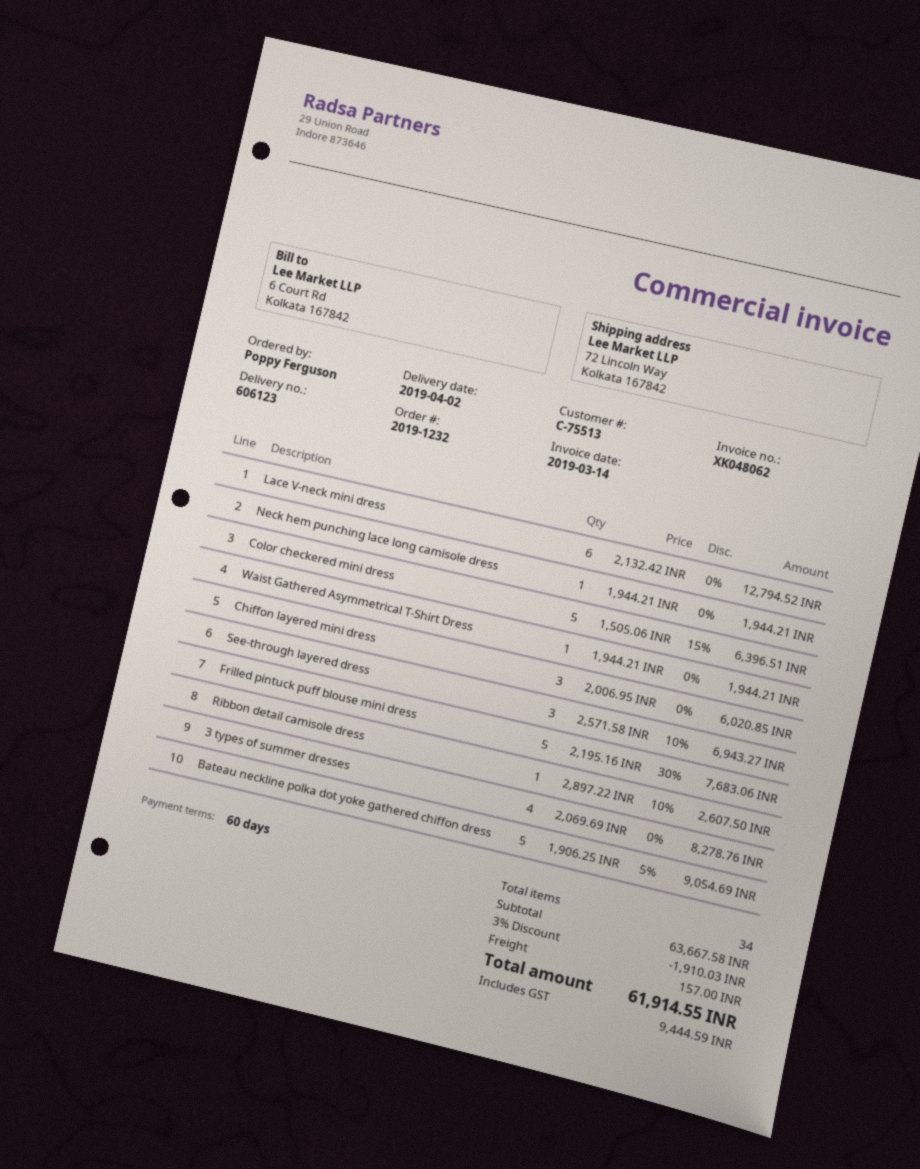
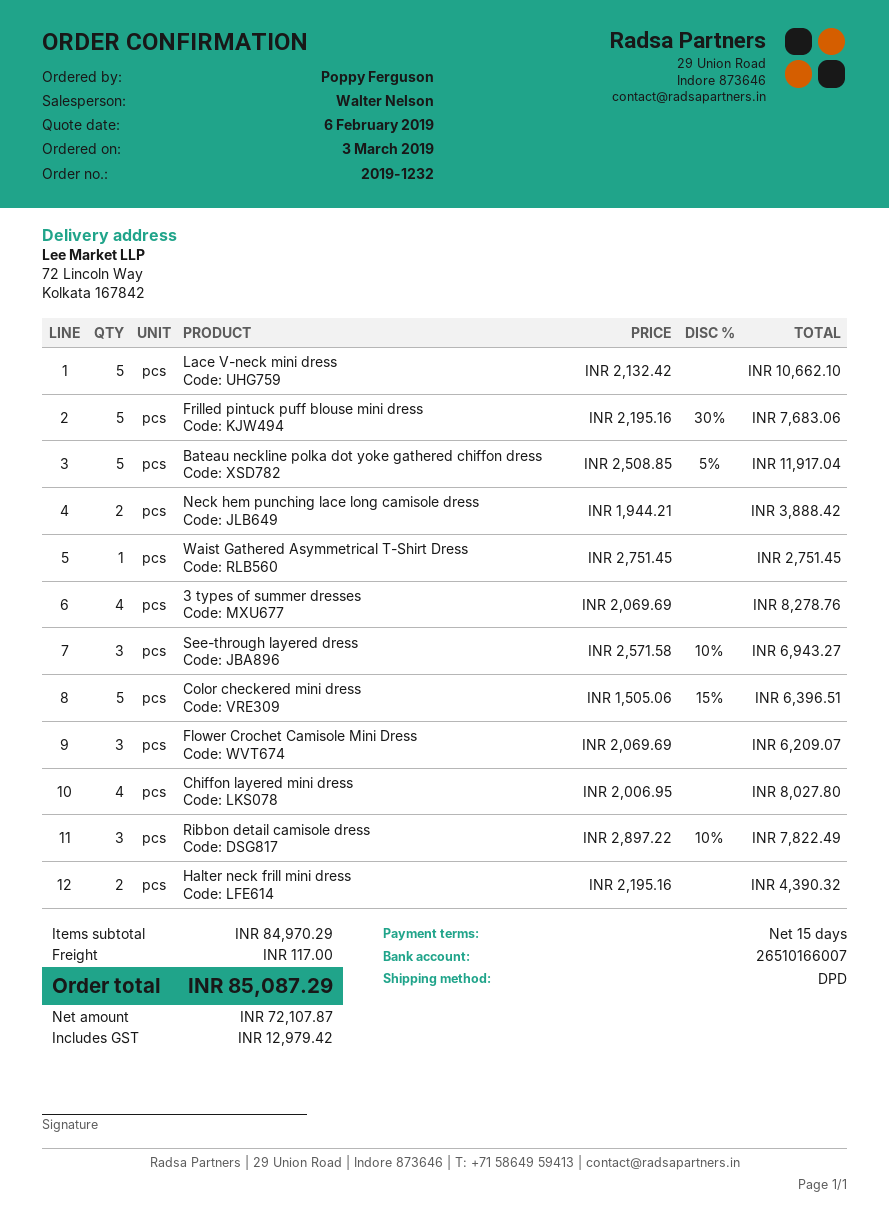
payment terms: 60 days -> 15 days
Lace V-neck mini dress: 6 x 2132.42 = 12794.52 -> 5 x 2132.42 = 10662.10
Neck hem punching lace long camisole dress: 1 x 1944.21 = 1944.21 -> 2 x 1944.21 = 3888.42
Waist Gathered Asymmetrical T-Shirt Dress: 1 x 1944.21 = 1944.21 -> 1 x 2751.45 = 2751.45
Chiffon layered mini dress: 3 x 2006.95 = 6020.85 -> 4 x 2006.95 = 8027.80
Ribbon detail camisole dress: 1 x 2897.22 - 10% = 2607.50 -> 3 x 2897.22 - 10% = 7822.49
Bateau neckline polka dot yoke gathered chiffon dress: 5 x 1906.25 - 5% = 9054.69 -> 5 x 2508.85 - 5% = 11917.04
Flower Crochet Camisole Mini Dress: none -> 3 x 2069.69 = 6209.07
Halter neck frill mini dress: none -> 2 x 2195.16 = 4390.32
subtotal: 63667.58 -> 84970.29
discount: 3% = 1910.03 -> none
shipping: 157.00 -> 117.00
tax: 9444.59 -> 12979.42
total: 61914.55 -> 85087.29

